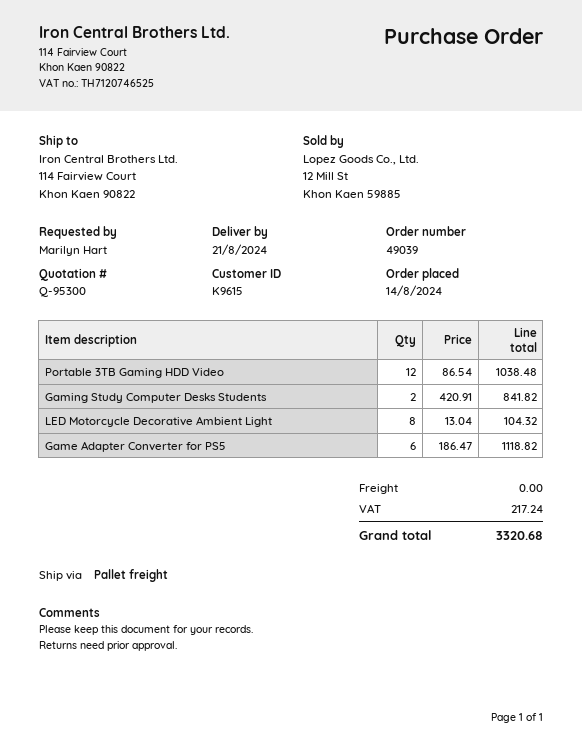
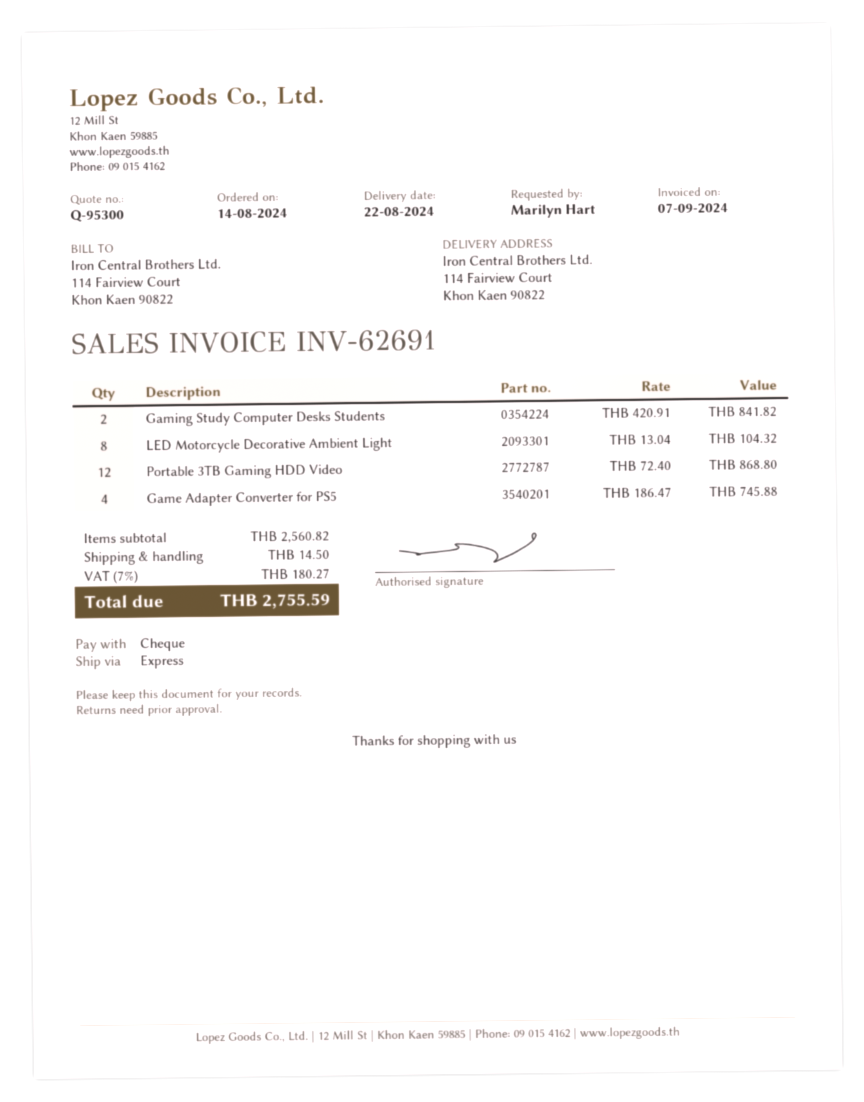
delivery date: 2024-08-21 -> 2024-08-22
shipping method: pallet freight -> express
Portable 3TB Gaming HDD Video: 12 x 86.54 = 1038.48 -> 12 x 72.40 = 868.80
Game Adapter Converter for PS5: 6 x 186.47 = 1118.82 -> 4 x 186.47 = 745.88
shipping: 0.00 -> 14.50
tax: 217.24 -> 180.27
total: 3320.68 -> 2755.59

